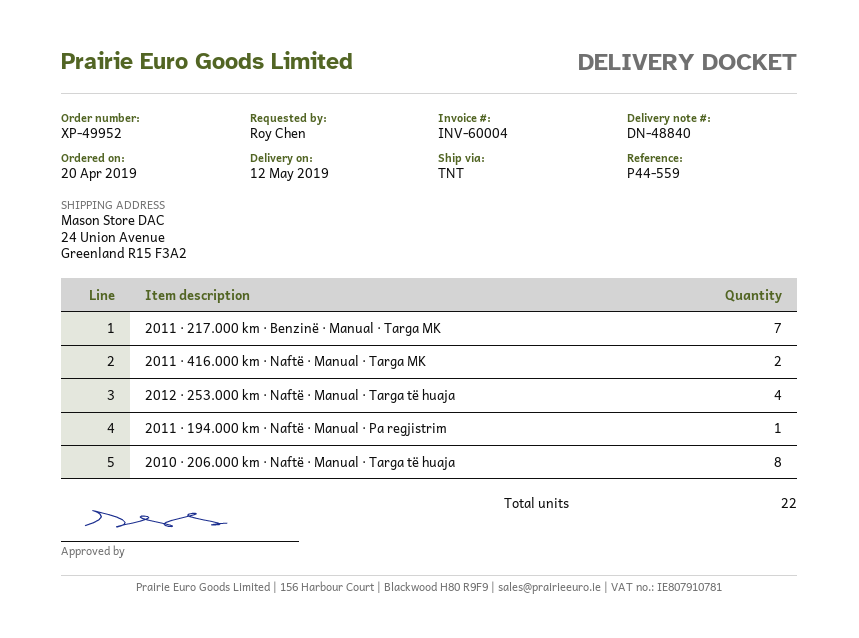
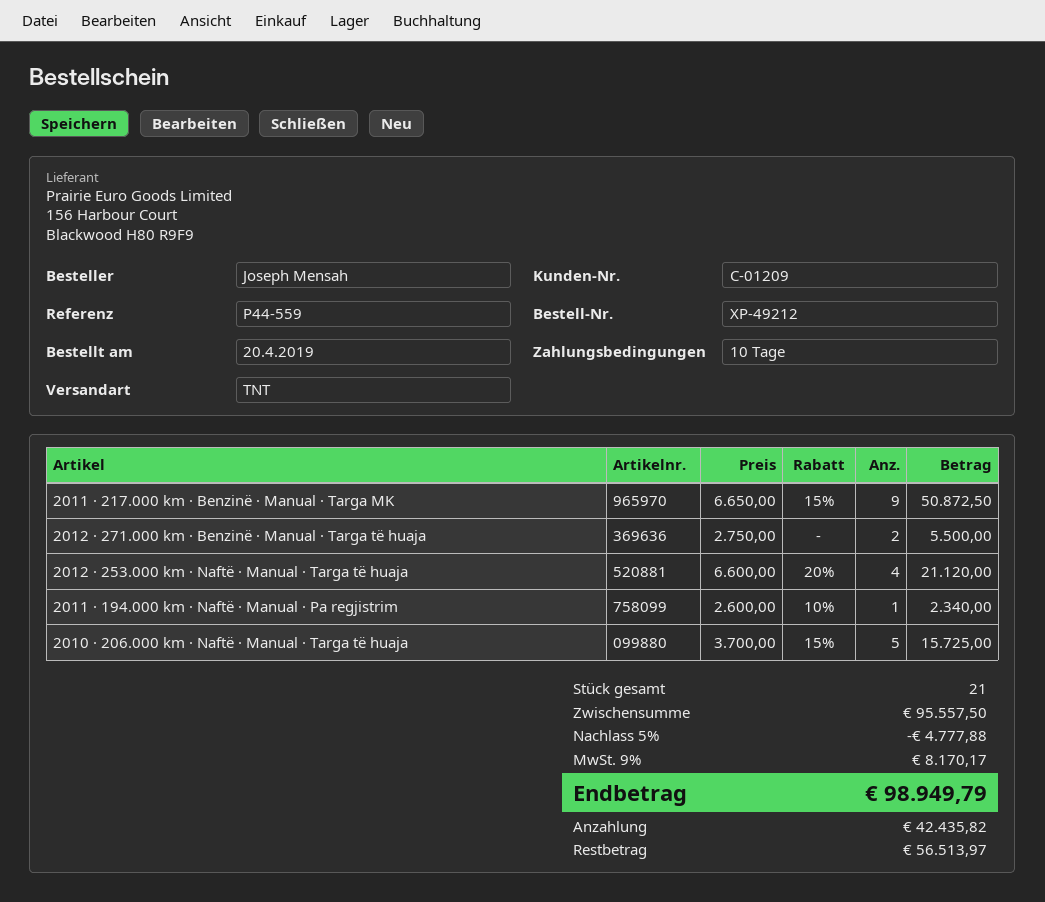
order number: XP-49952 -> XP-49212
ordered by: Roy Chen -> Joseph Mensah
2011 · 217.000 km · Benzinë · Manual · Targa MK: 7 -> 9
2011 · 416.000 km · Naftë · Manual · Targa MK: 2 -> none
2010 · 206.000 km · Naftë · Manual · Targa të huaja: 8 -> 5
2012 · 271.000 km · Benzinë · Manual · Targa të huaja: none -> 2
total quantity: 22 -> 21

